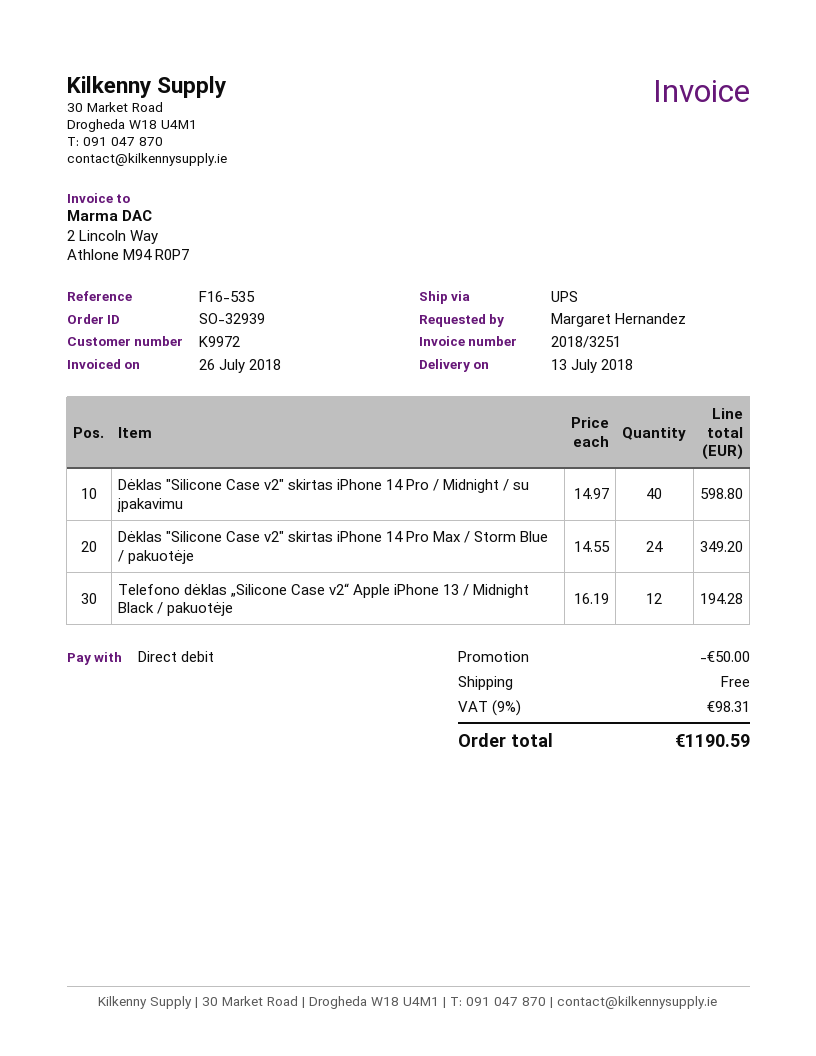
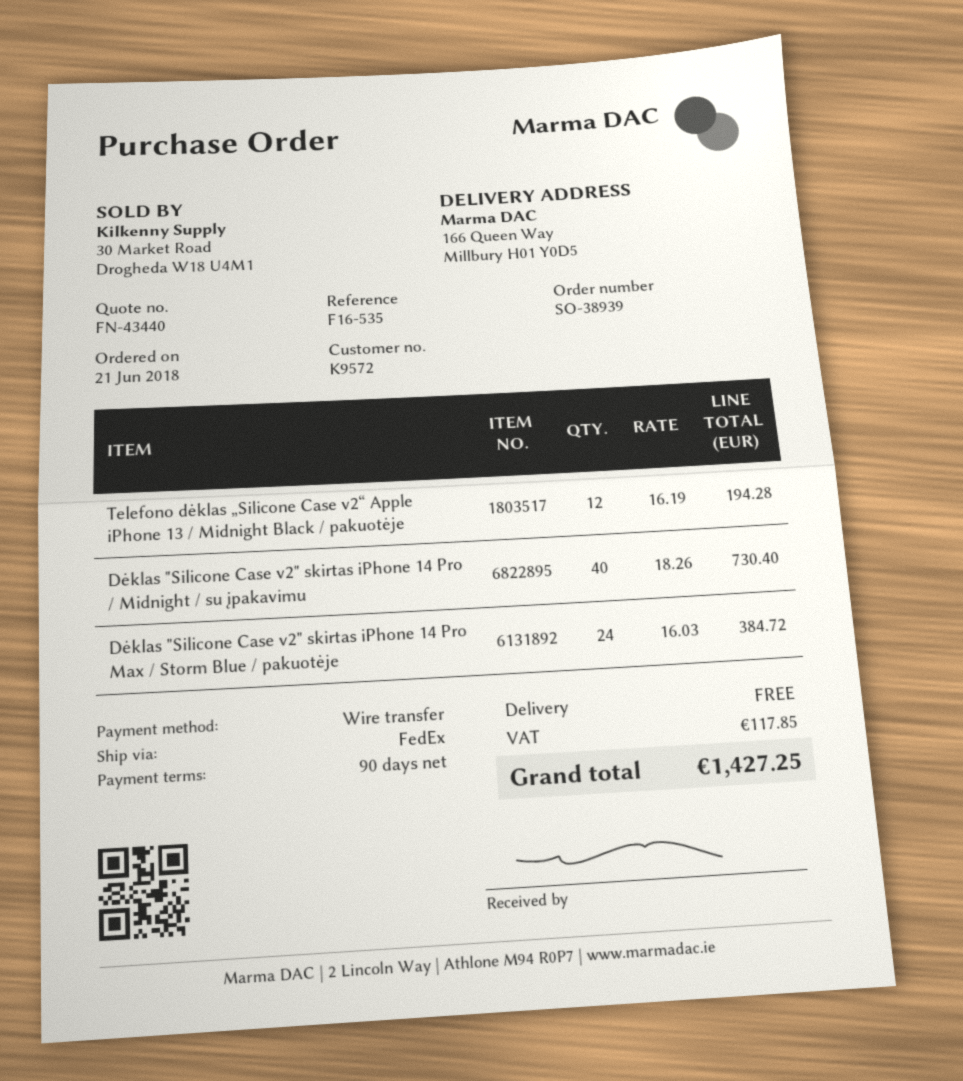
order number: SO-32939 -> SO-38939
customer number: K9972 -> K9572
payment method: direct debit -> bank transfer
shipping method: UPS -> FedEx
Dėklas "Silicone Case v2" skirtas iPhone 14 Pro / Midnight / su įpakavimu: 40 x 14.97 = 598.80 -> 40 x 18.26 = 730.40
Dėklas "Silicone Case v2" skirtas iPhone 14 Pro Max / Storm Blue / pakuotėje: 24 x 14.55 = 349.20 -> 24 x 16.03 = 384.72
discount: 50.00 -> none
tax: 98.31 -> 117.85
total: 1190.59 -> 1427.25

